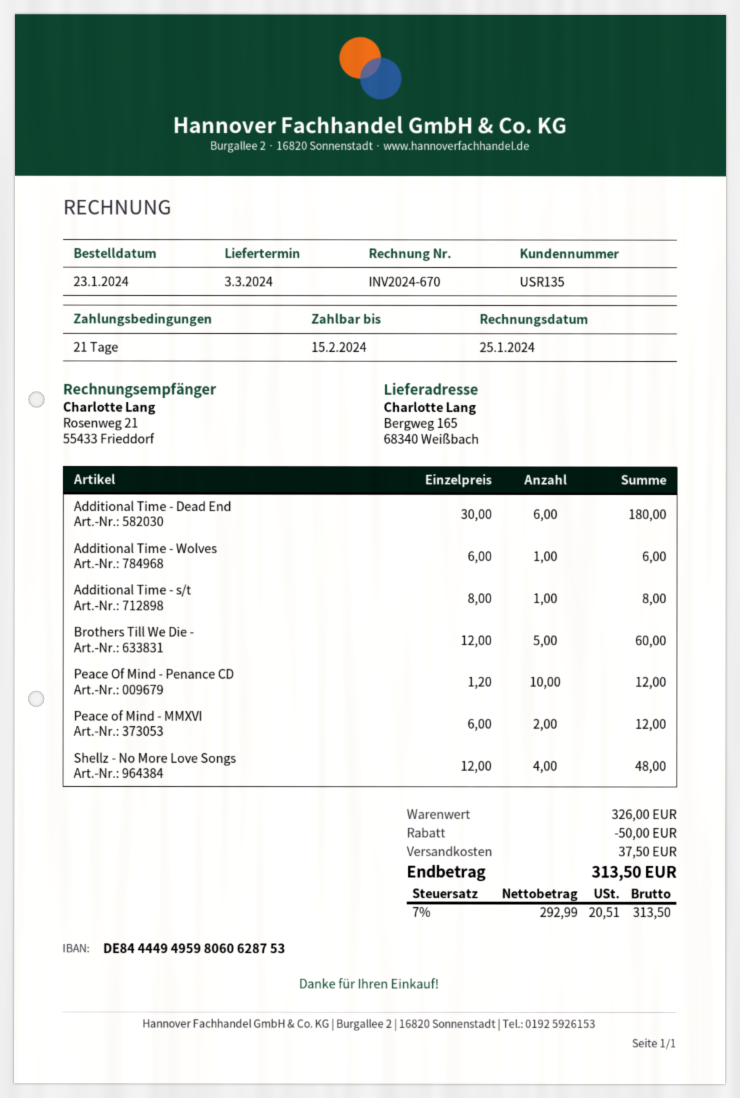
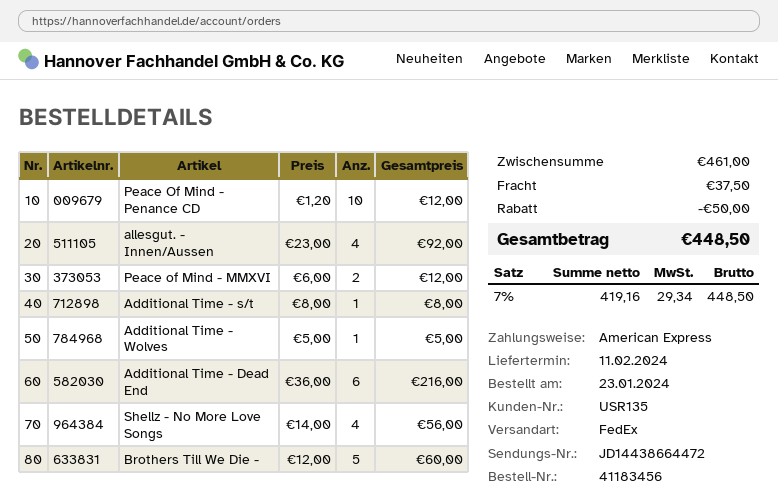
delivery date: 2024-03-03 -> 2024-02-11
Additional Time - Dead End: 6 x 30.00 = 180.00 -> 6 x 36.00 = 216.00
Additional Time - Wolves: 1 x 6.00 = 6.00 -> 1 x 5.00 = 5.00
Shellz - No More Love Songs: 4 x 12.00 = 48.00 -> 4 x 14.00 = 56.00
allesgut. - Innen/Aussen: none -> 4 x 23.00 = 92.00
subtotal: 326.00 -> 461.00
net: 292.99 -> 419.16
tax: 7% = 20.51 -> 7% = 29.34
total: 313.50 -> 448.50

